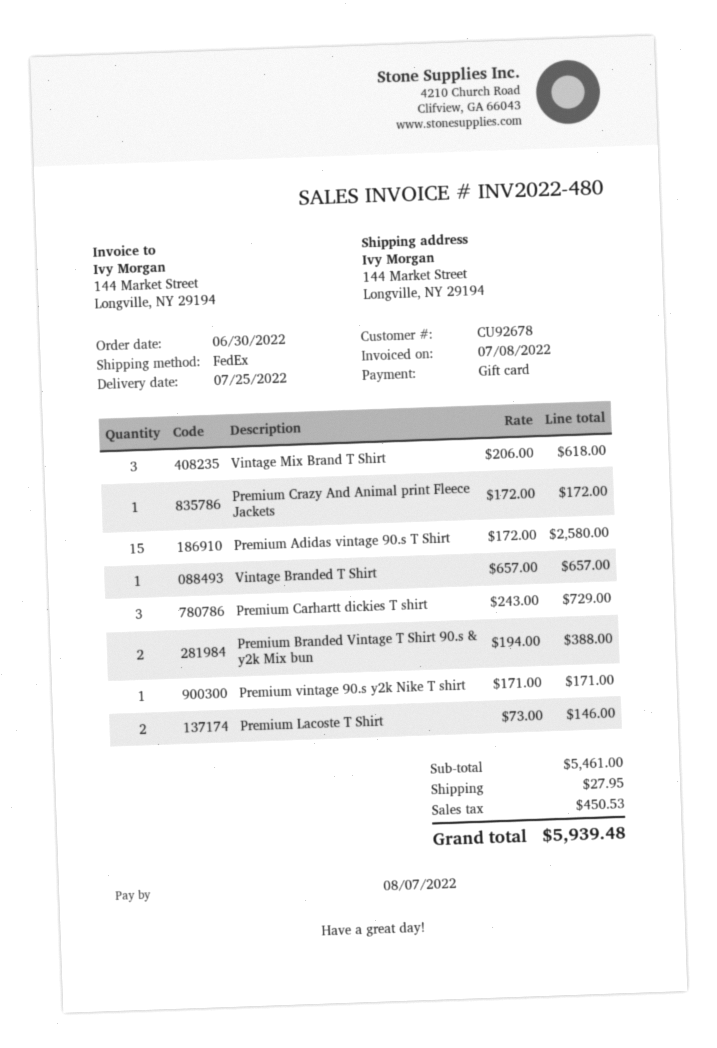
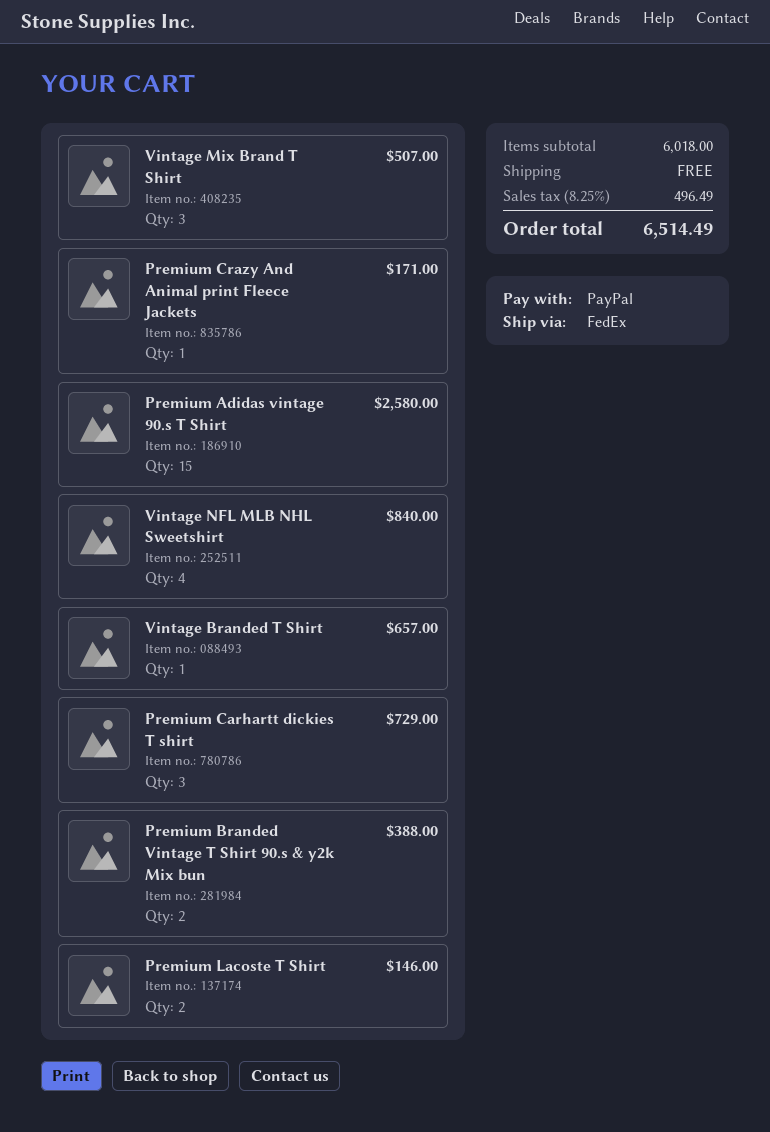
payment method: gift card -> PayPal
Vintage Mix Brand T Shirt: 3 for 618.00 -> 3 for 507.00
Premium Crazy And Animal print Fleece Jackets: 1 for 172.00 -> 1 for 171.00
Premium vintage 90.s y2k Nike T shirt: 1 for 171.00 -> none
Vintage NFL MLB NHL Sweetshirt: none -> 4 for 840.00
subtotal: 5461.00 -> 6018.00
shipping: 27.95 -> 0.00
tax: 450.53 -> 496.49
total: 5939.48 -> 6514.49

